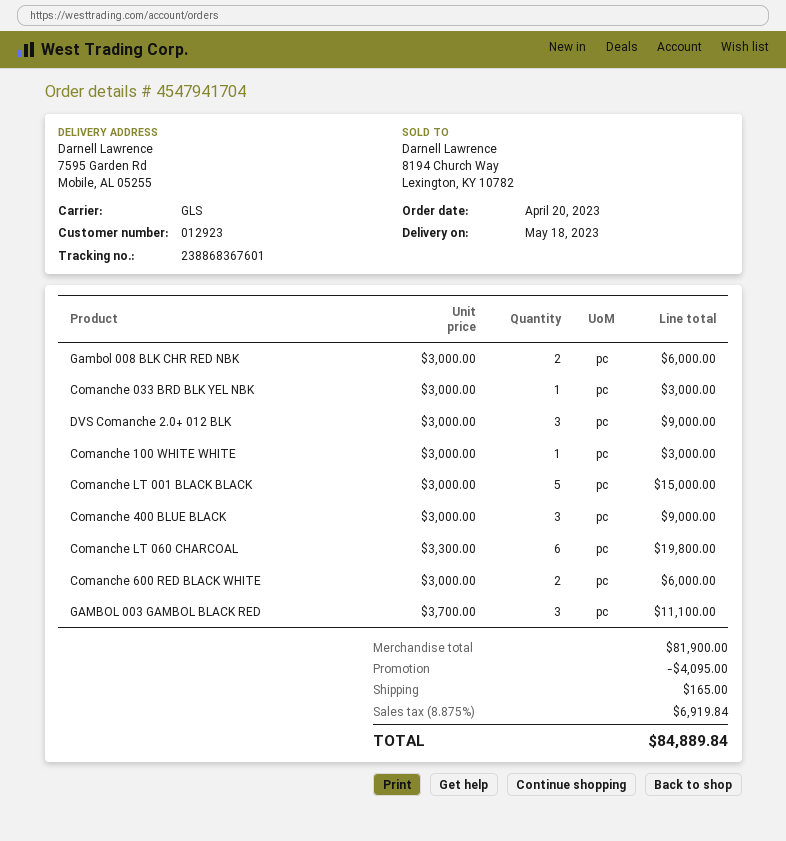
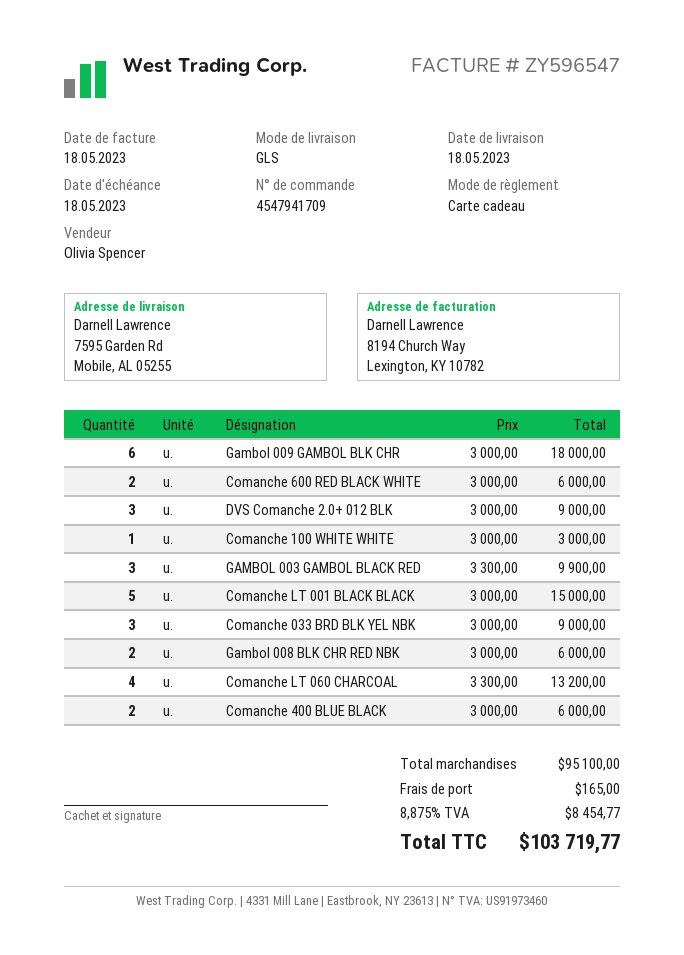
order number: 4547941704 -> 4547941709
Comanche 033 BRD BLK YEL NBK: 1 x 3000.00 = 3000.00 -> 3 x 3000.00 = 9000.00
Comanche 400 BLUE BLACK: 3 x 3000.00 = 9000.00 -> 2 x 3000.00 = 6000.00
Comanche LT 060 CHARCOAL: 6 x 3300.00 = 19800.00 -> 4 x 3300.00 = 13200.00
GAMBOL 003 GAMBOL BLACK RED: 3 x 3700.00 = 11100.00 -> 3 x 3300.00 = 9900.00
Gambol 009 GAMBOL BLK CHR: none -> 6 x 3000.00 = 18000.00
subtotal: 81900.00 -> 95100.00
discount: 4095.00 -> none
tax: 8.875% = 6919.84 -> 8.875% = 8454.77
total: 84889.84 -> 103719.77

